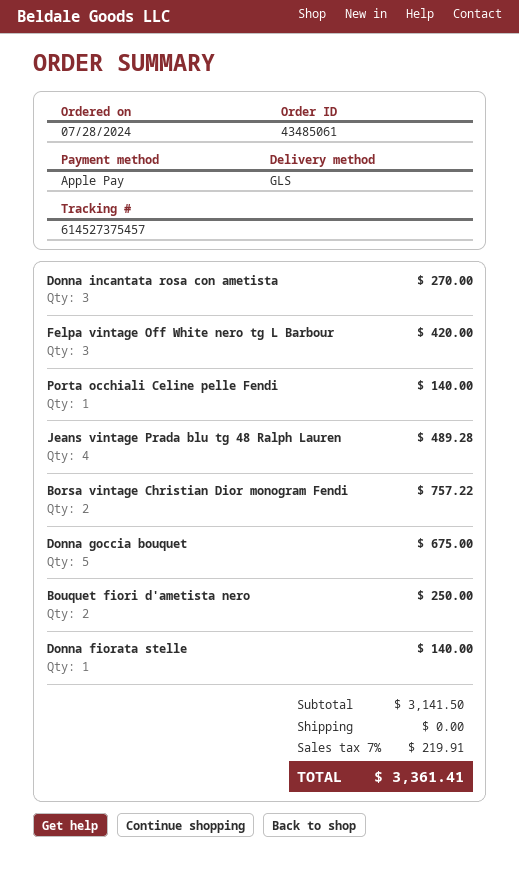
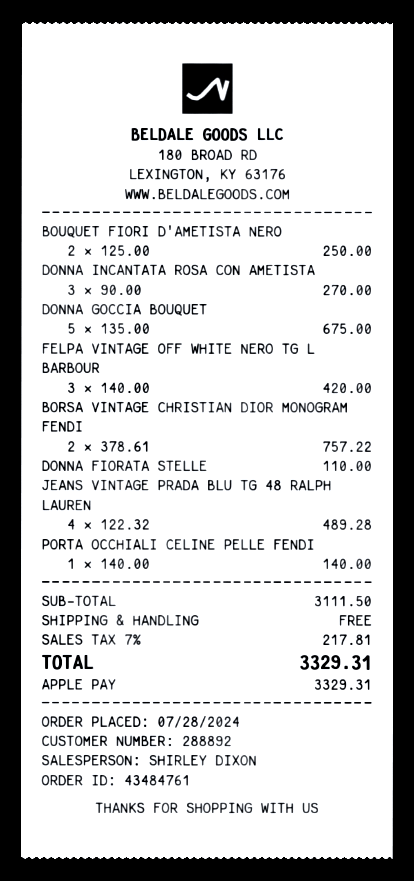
order number: 43485061 -> 43484761
Donna fiorata stelle: 1 for 140.00 -> 1 for 110.00
subtotal: 3141.50 -> 3111.50
tax: 7% = 219.91 -> 7% = 217.81
total: 3361.41 -> 3329.31

